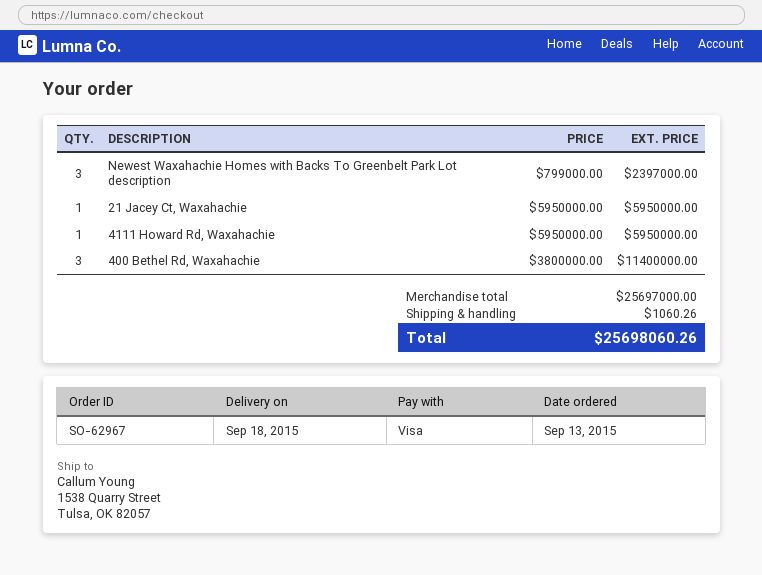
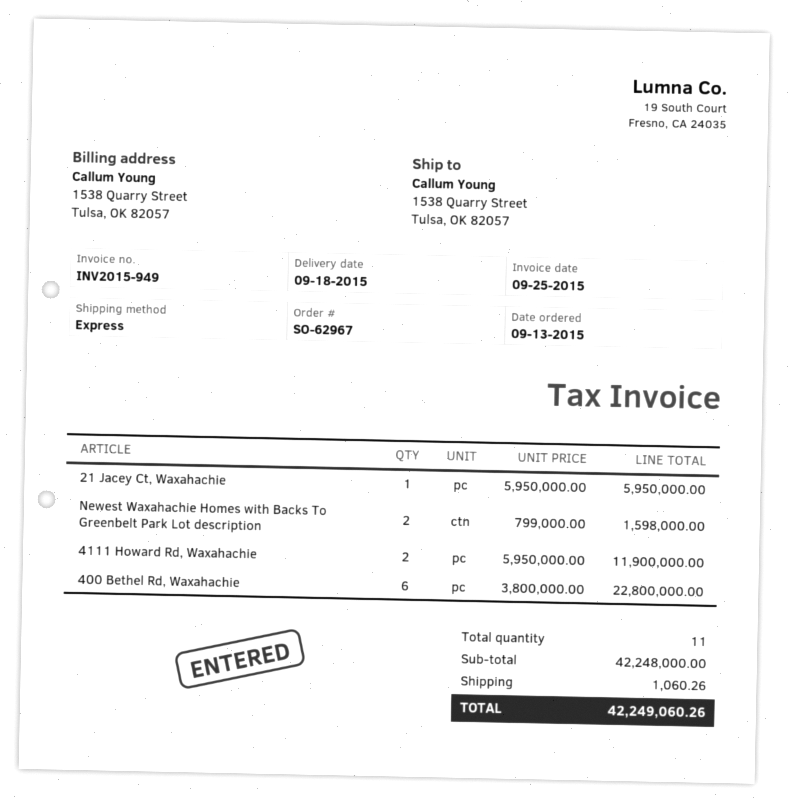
Newest Waxahachie Homes with Backs To Greenbelt Park Lot description: 3 x 799000.00 = 2397000.00 -> 2 x 799000.00 = 1598000.00
4111 Howard Rd, Waxahachie: 1 x 5950000.00 = 5950000.00 -> 2 x 5950000.00 = 11900000.00
400 Bethel Rd, Waxahachie: 3 x 3800000.00 = 11400000.00 -> 6 x 3800000.00 = 22800000.00
subtotal: 25697000.00 -> 42248000.00
total: 25698060.26 -> 42249060.26

